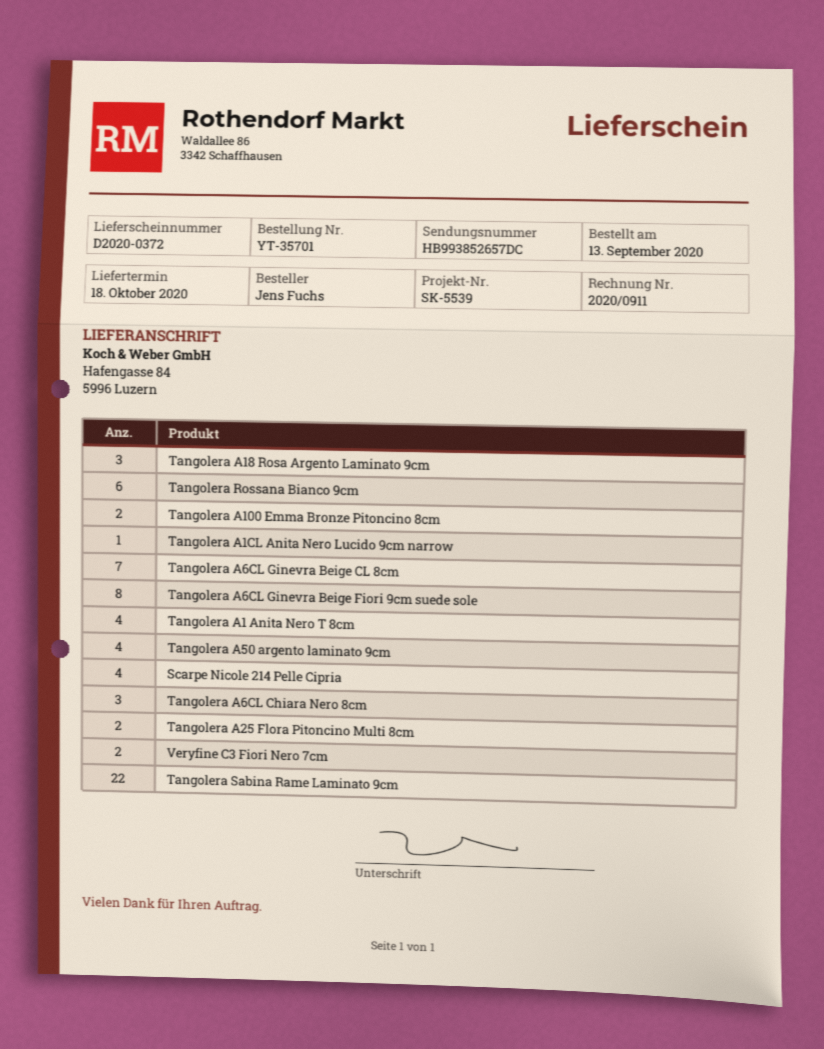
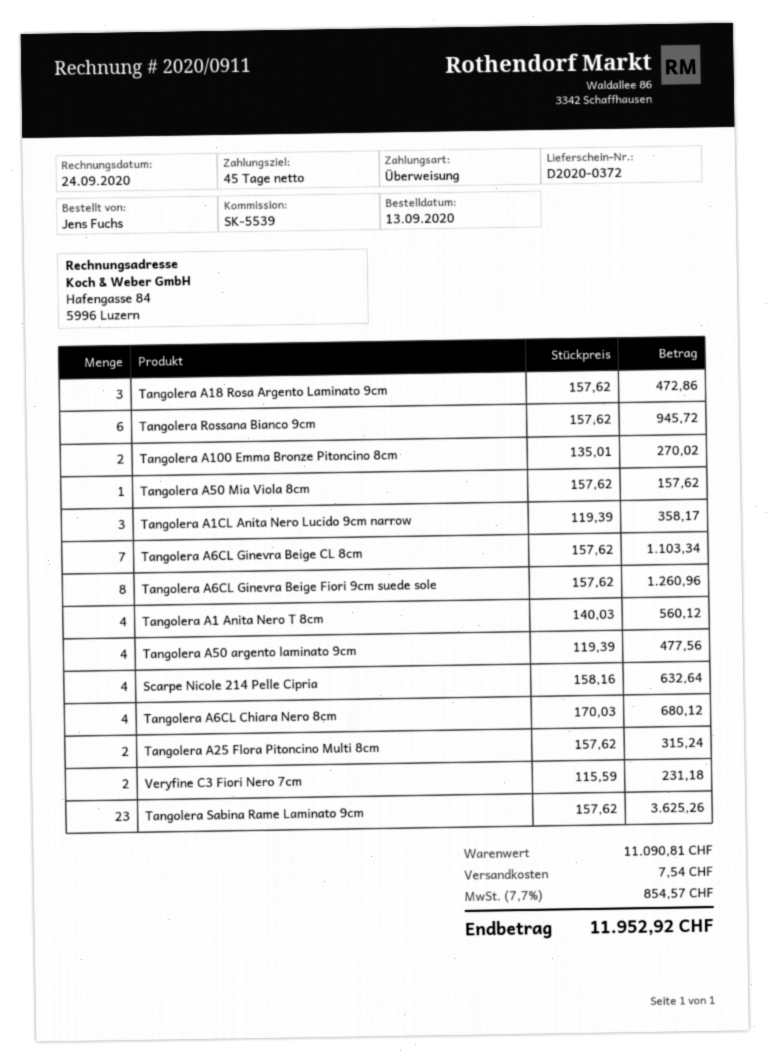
Tangolera A1CL Anita Nero Lucido 9cm narrow: 1 -> 3
Tangolera A6CL Chiara Nero 8cm: 3 -> 4
Tangolera Sabina Rame Laminato 9cm: 22 -> 23
Tangolera A50 Mia Viola 8cm: none -> 1

